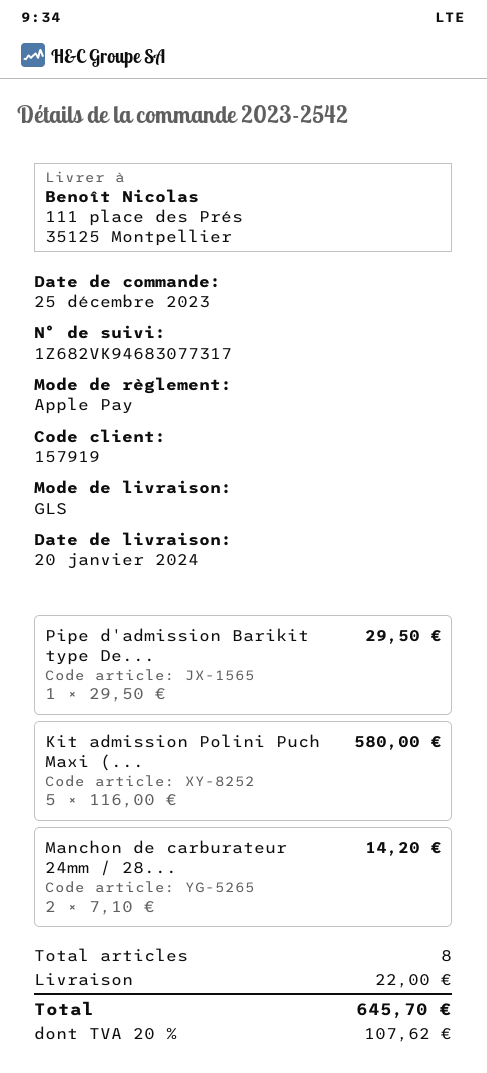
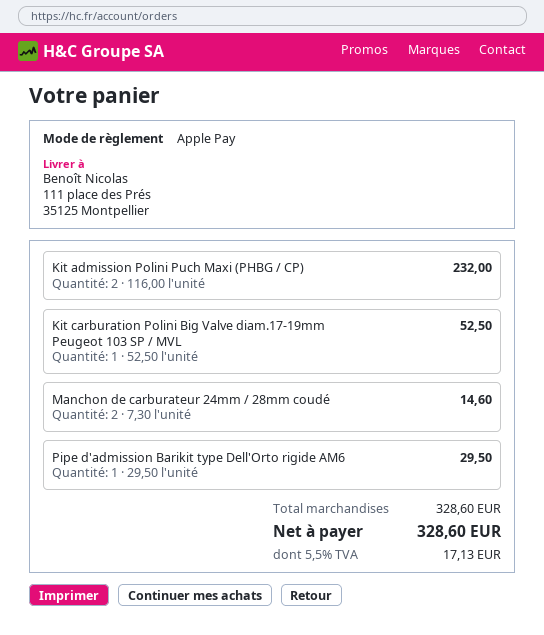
Kit admission Polini Puch Maxi (...: 5 x 116.00 = 580.00 -> 2 x 116.00 = 232.00
Manchon de carburateur 24mm / 28...: 2 x 7.10 = 14.20 -> 2 x 7.30 = 14.60
Kit carburation Polini Big Valve diam.17-19mm Peugeot 103 SP / MVL: none -> 1 x 52.50 = 52.50
shipping: 22.00 -> none
tax: 20% = 107.62 -> 5.5% = 17.13
total: 645.70 -> 328.60

